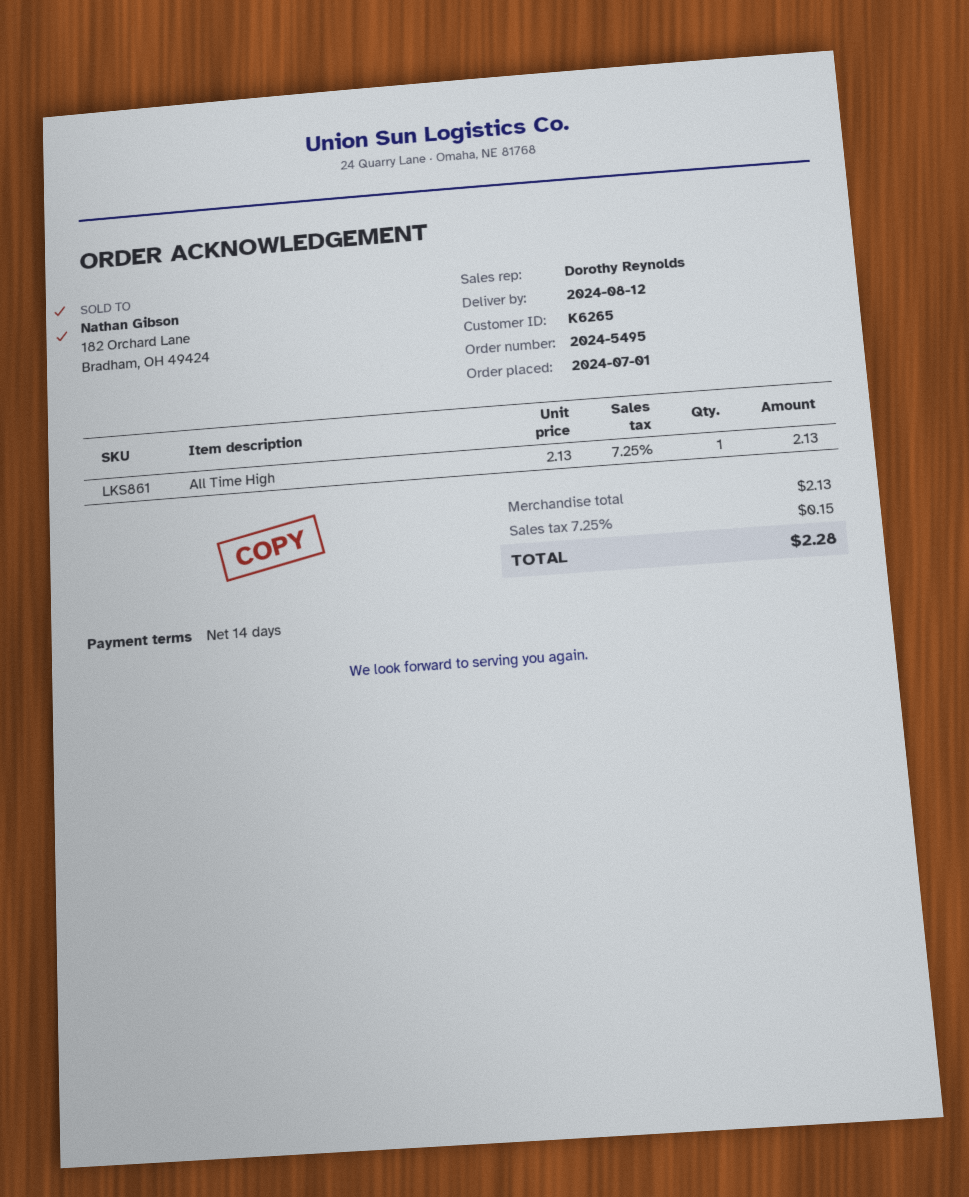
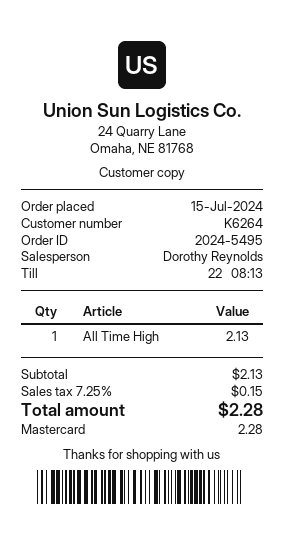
order date: 2024-07-01 -> 2024-07-15
customer number: K6265 -> K6264

